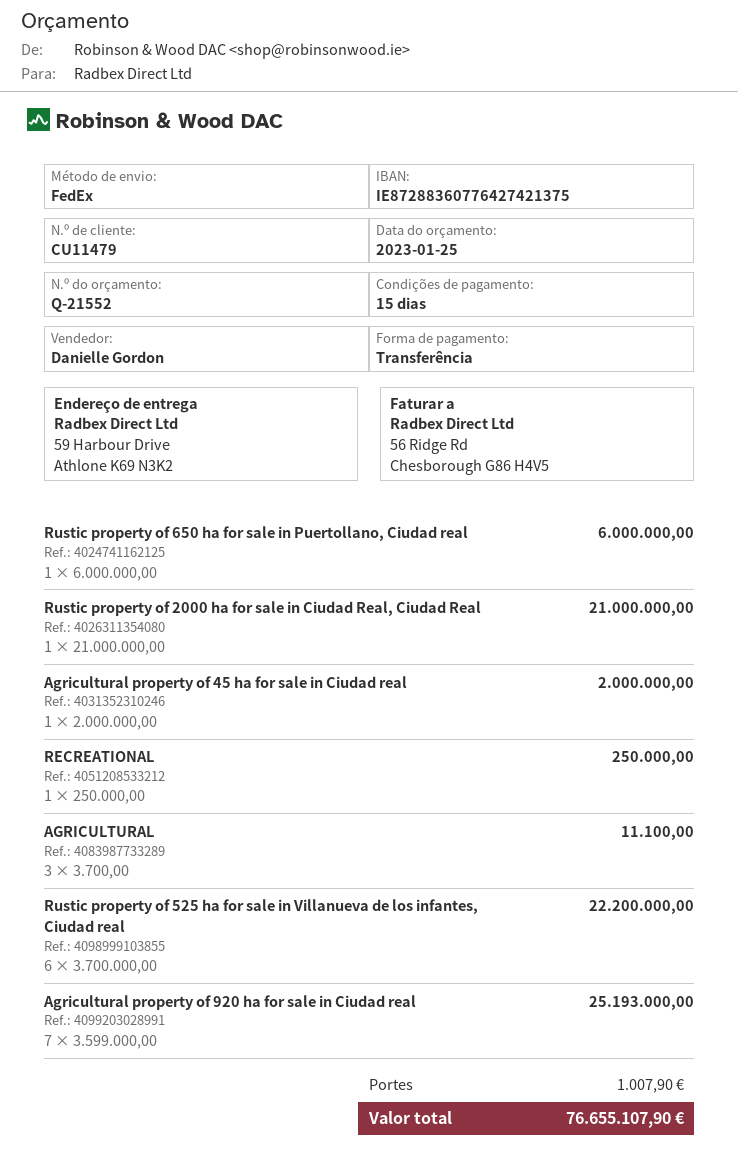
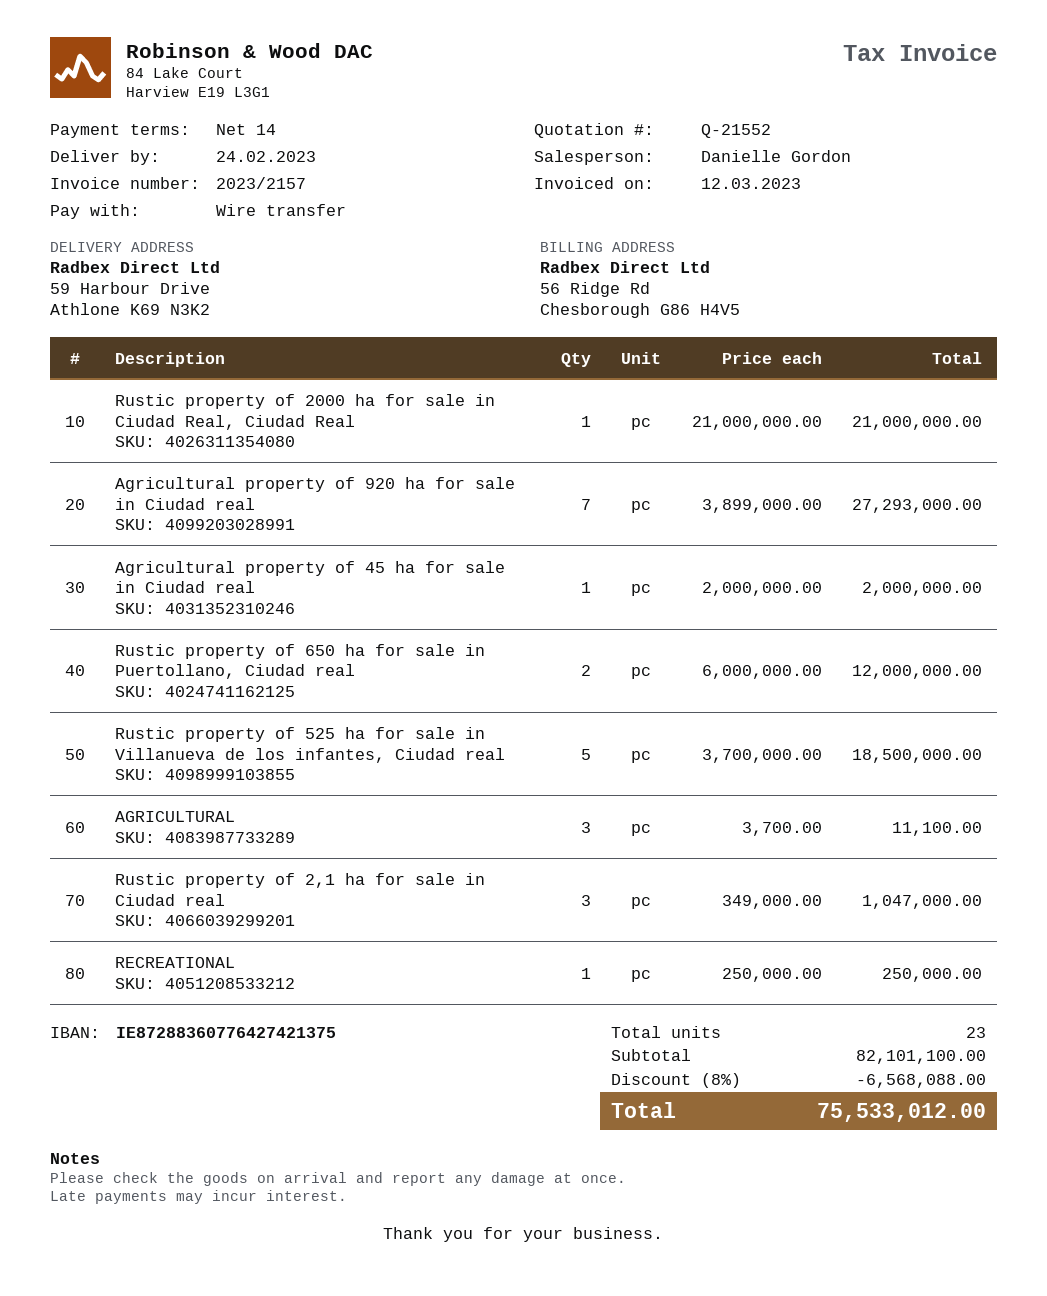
payment terms: 15 days -> 14 days
Rustic property of 650 ha for sale in Puertollano, Ciudad real: 1 x 6000000.00 = 6000000.00 -> 2 x 6000000.00 = 12000000.00
Rustic property of 525 ha for sale in Villanueva de los infantes, Ciudad real: 6 x 3700000.00 = 22200000.00 -> 5 x 3700000.00 = 18500000.00
Agricultural property of 920 ha for sale in Ciudad real: 7 x 3599000.00 = 25193000.00 -> 7 x 3899000.00 = 27293000.00
Rustic property of 2,1 ha for sale in Ciudad real: none -> 3 x 349000.00 = 1047000.00
discount: none -> 8% = 6568088.00
shipping: 1007.90 -> none
total: 76655107.90 -> 75533012.00

